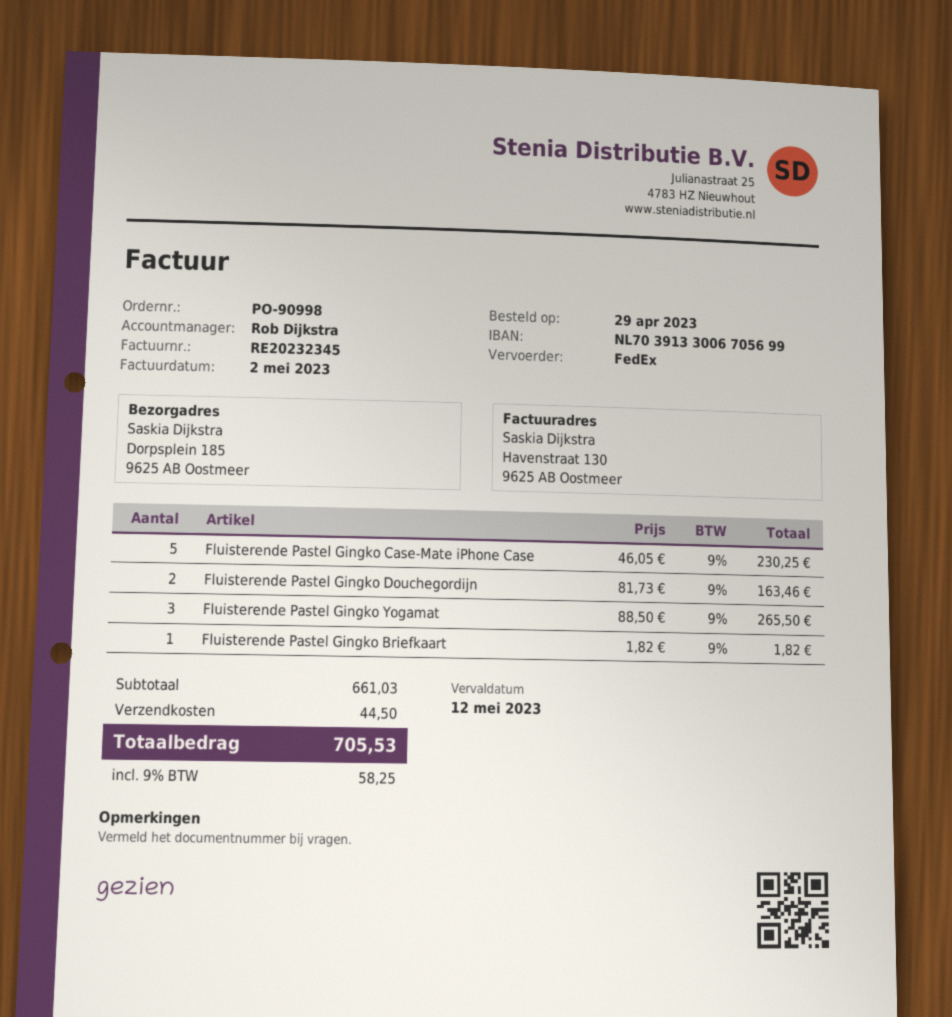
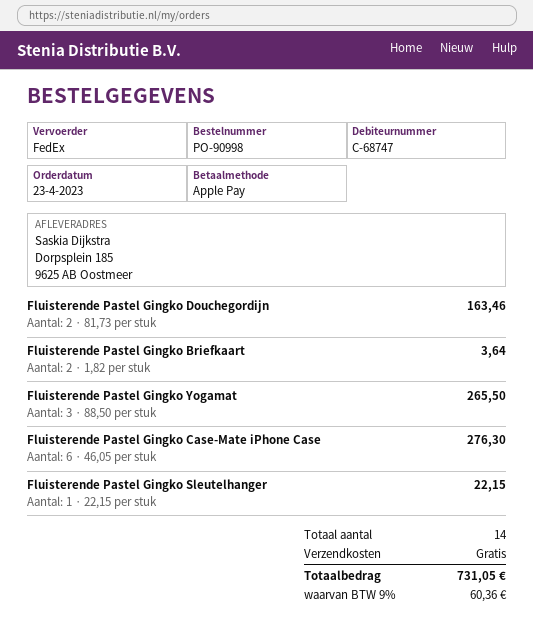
order date: 2023-04-29 -> 2023-04-23
Fluisterende Pastel Gingko Case-Mate iPhone Case: 5 x 46.05 = 230.25 -> 6 x 46.05 = 276.30
Fluisterende Pastel Gingko Briefkaart: 1 x 1.82 = 1.82 -> 2 x 1.82 = 3.64
Fluisterende Pastel Gingko Sleutelhanger: none -> 1 x 22.15 = 22.15
shipping: 44.50 -> 0.00
tax: 9% = 58.25 -> 9% = 60.36
total: 705.53 -> 731.05

